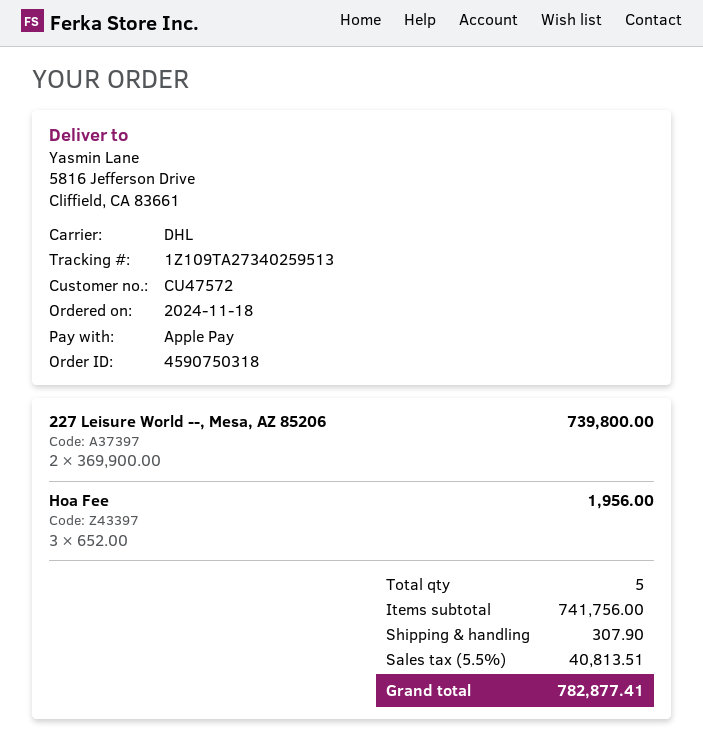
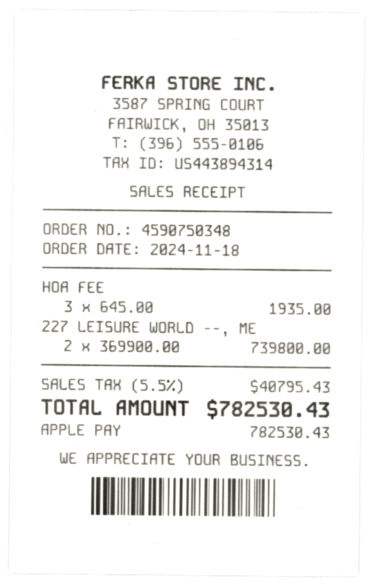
order number: 4590750318 -> 4590750348
Hoa Fee: 3 x 652.00 = 1956.00 -> 3 x 645.00 = 1935.00
shipping: 307.90 -> none
tax: 5.5% = 40813.51 -> 5.5% = 40795.43
total: 782877.41 -> 782530.43

